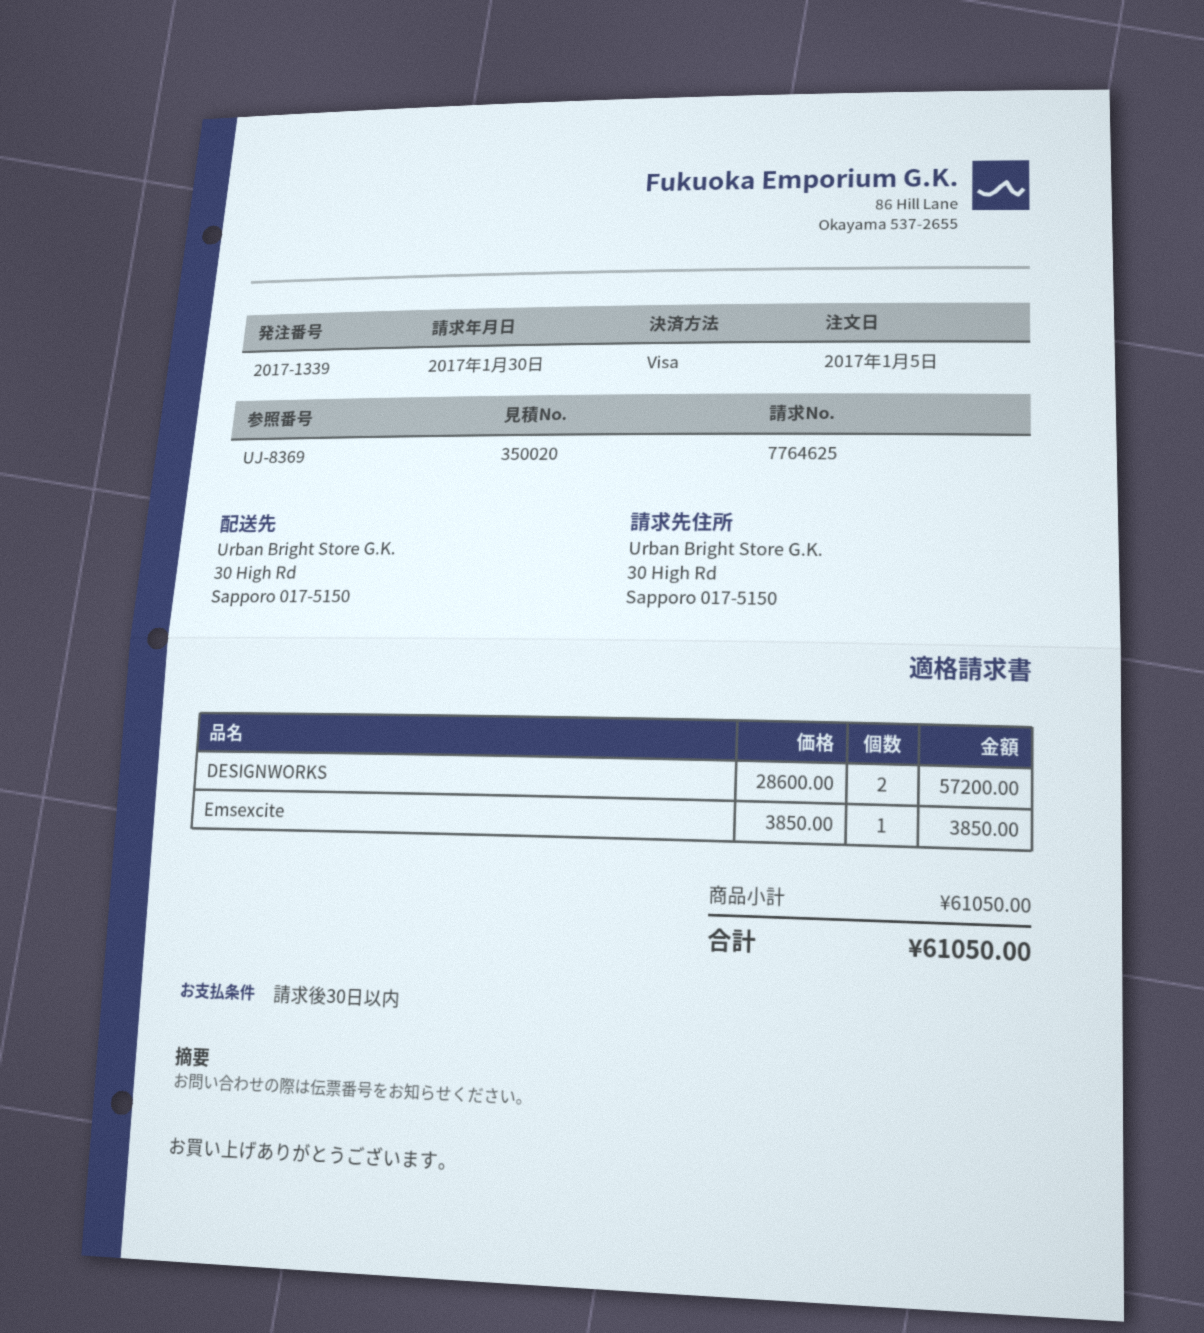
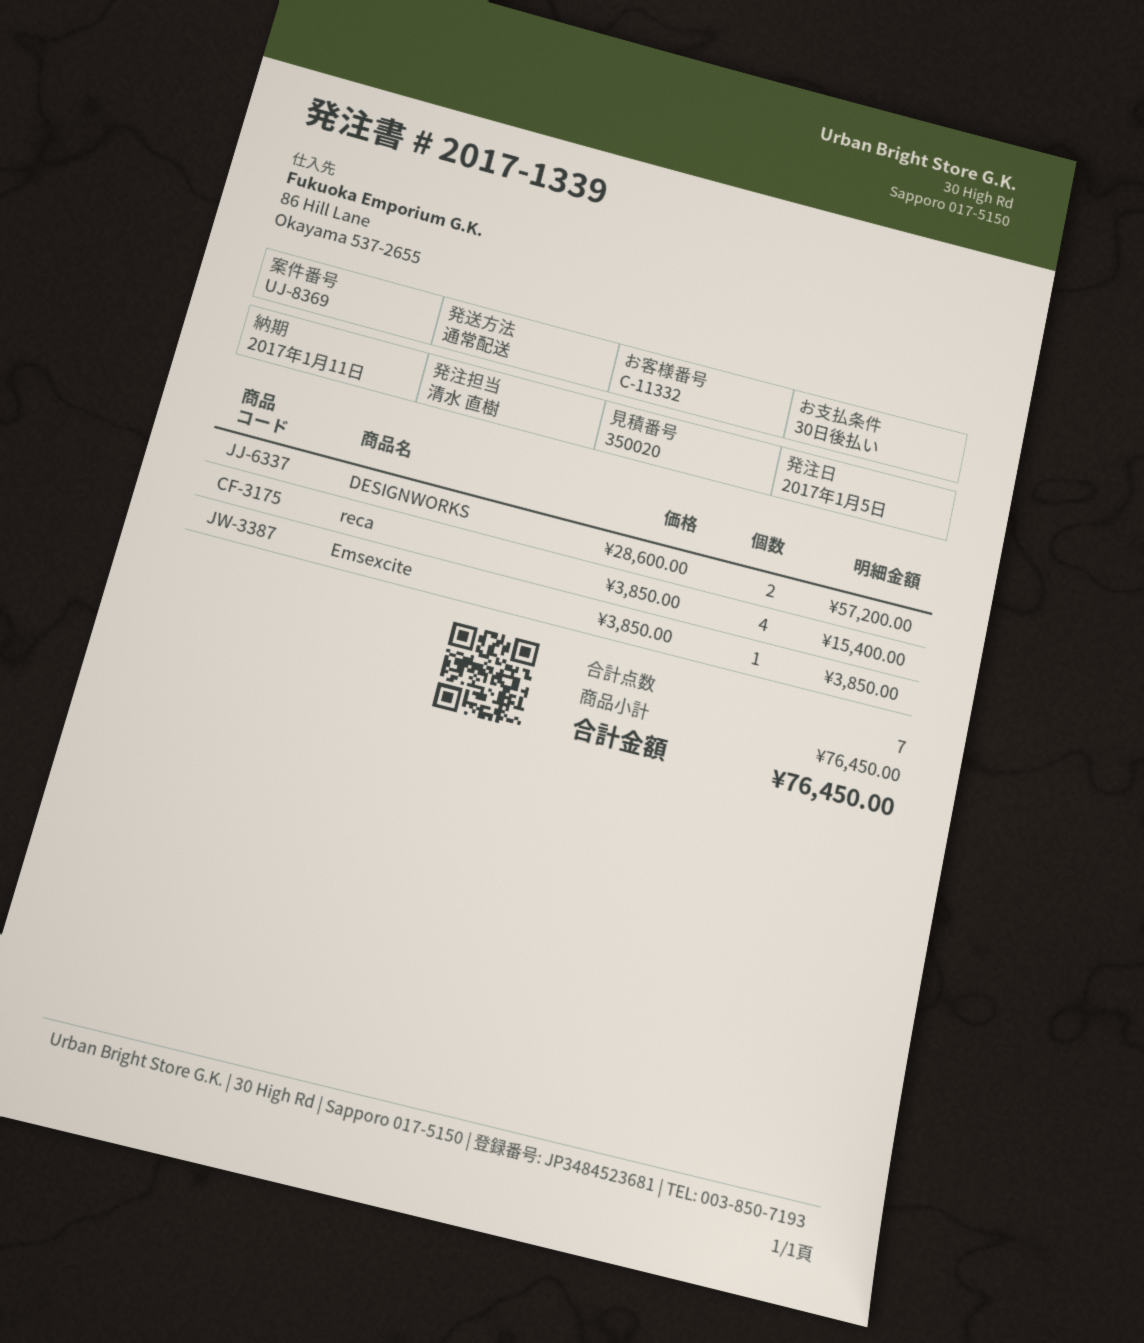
reca: none -> 4 x 3850.00 = 15400.00
subtotal: 61050.00 -> 76450.00
total: 61050.00 -> 76450.00

